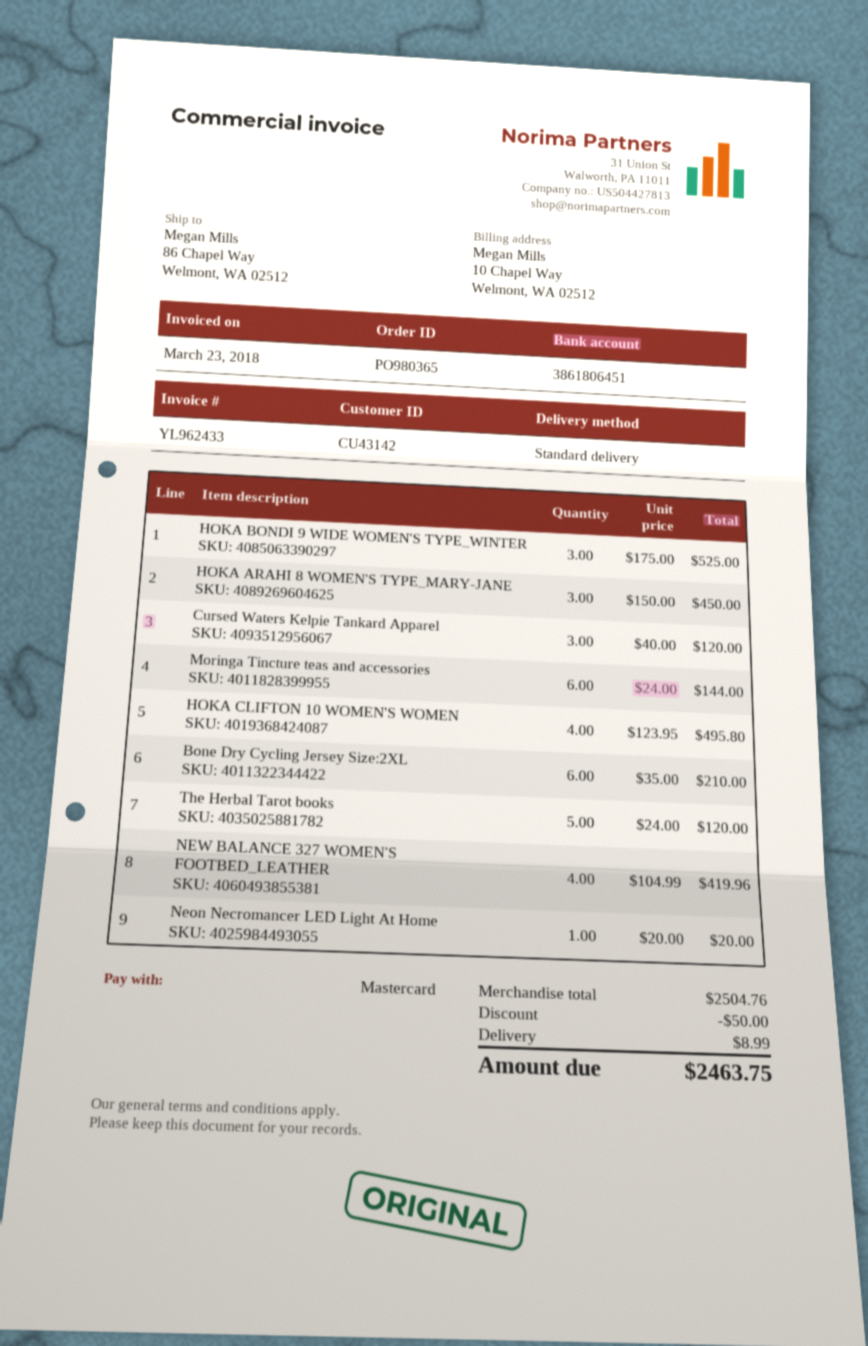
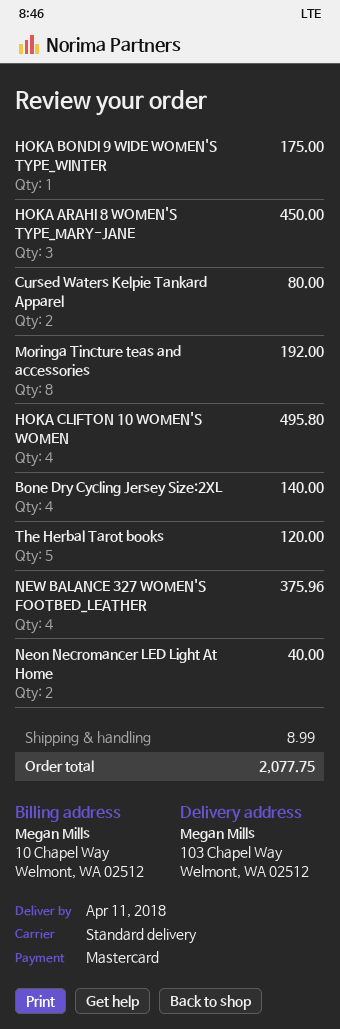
ship to: 86 Chapel Way, Welmont, WA 02512 -> 103 Chapel Way, Welmont, WA 02512
HOKA BONDI 9 WIDE WOMEN'S TYPE_WINTER: 3 for 525.00 -> 1 for 175.00
Cursed Waters Kelpie Tankard Apparel: 3 for 120.00 -> 2 for 80.00
Moringa Tincture teas and accessories: 6 for 144.00 -> 8 for 192.00
Bone Dry Cycling Jersey Size:2XL: 6 for 210.00 -> 4 for 140.00
NEW BALANCE 327 WOMEN'S FOOTBED_LEATHER: 4 for 419.96 -> 4 for 375.96
Neon Necromancer LED Light At Home: 1 for 20.00 -> 2 for 40.00
discount: 50.00 -> none
total: 2463.75 -> 2077.75

